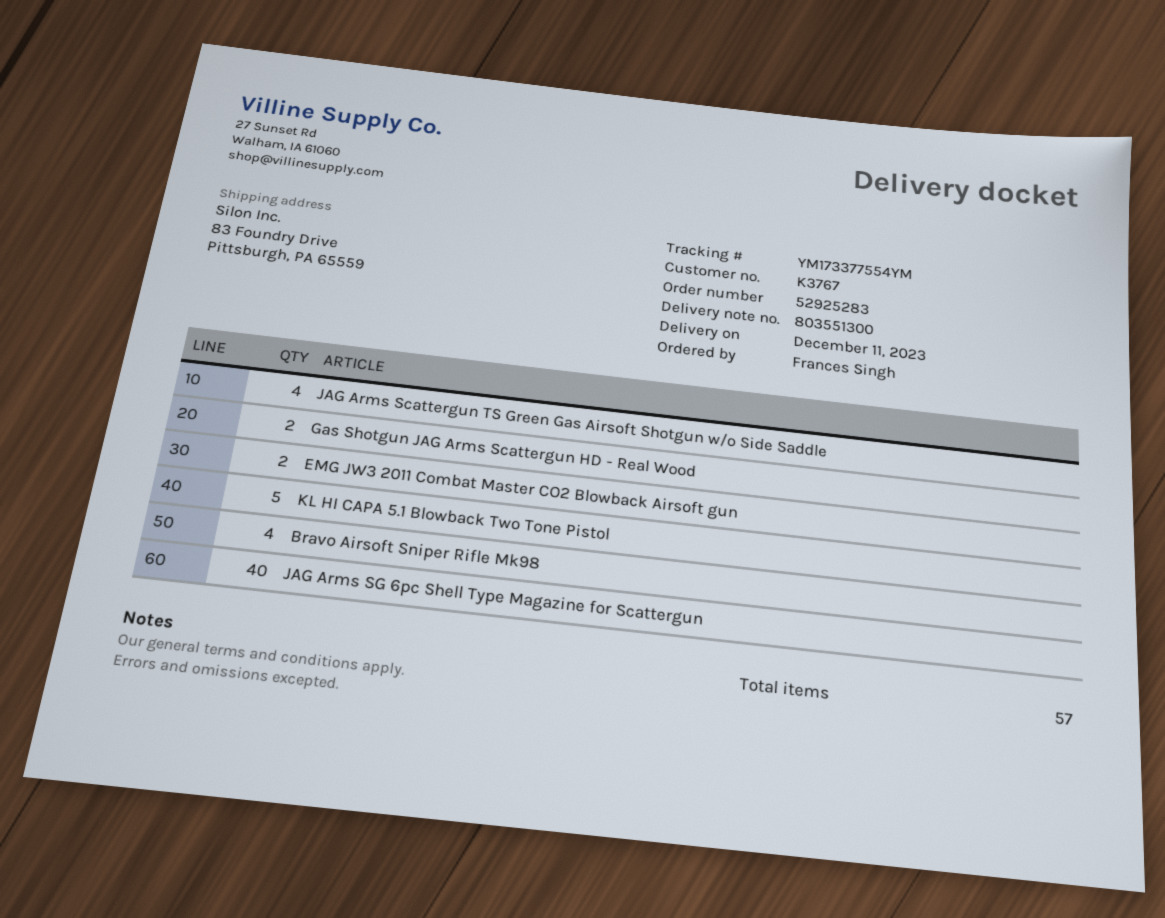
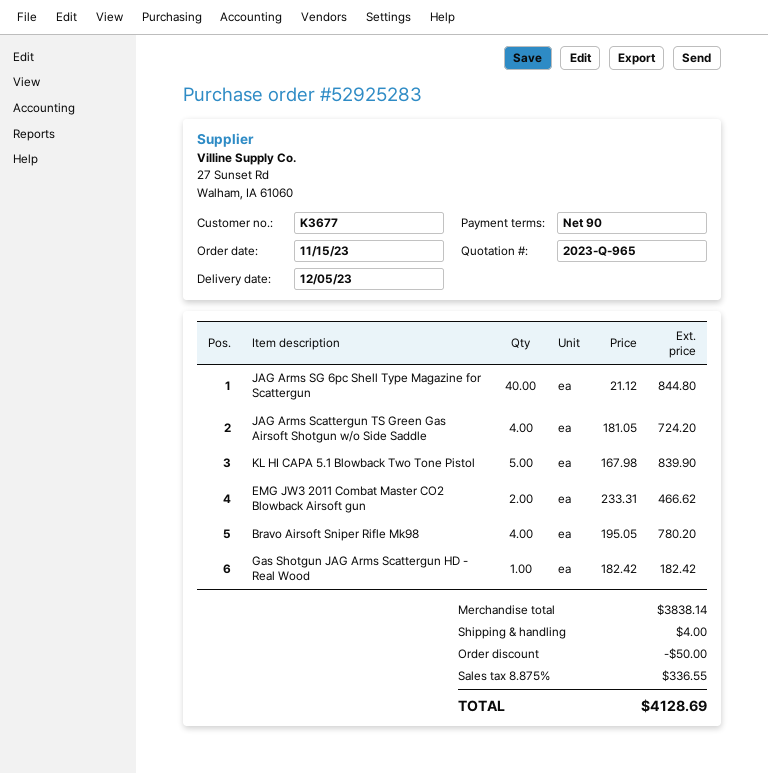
delivery date: 2023-12-11 -> 2023-12-05
customer number: K3767 -> K3677
Gas Shotgun JAG Arms Scattergun HD - Real Wood: 2 -> 1

